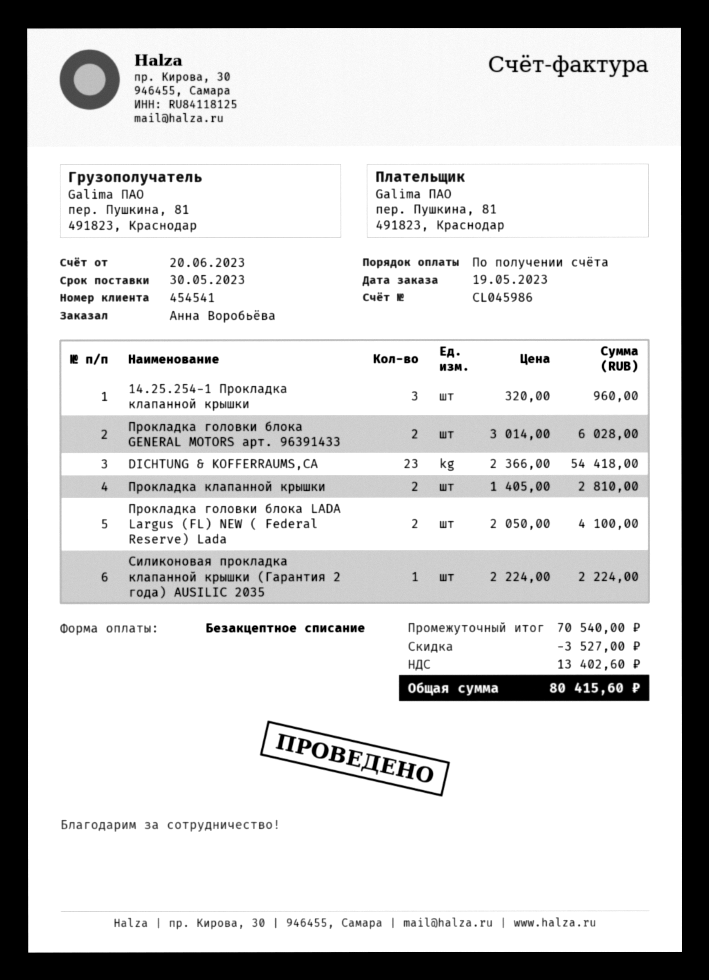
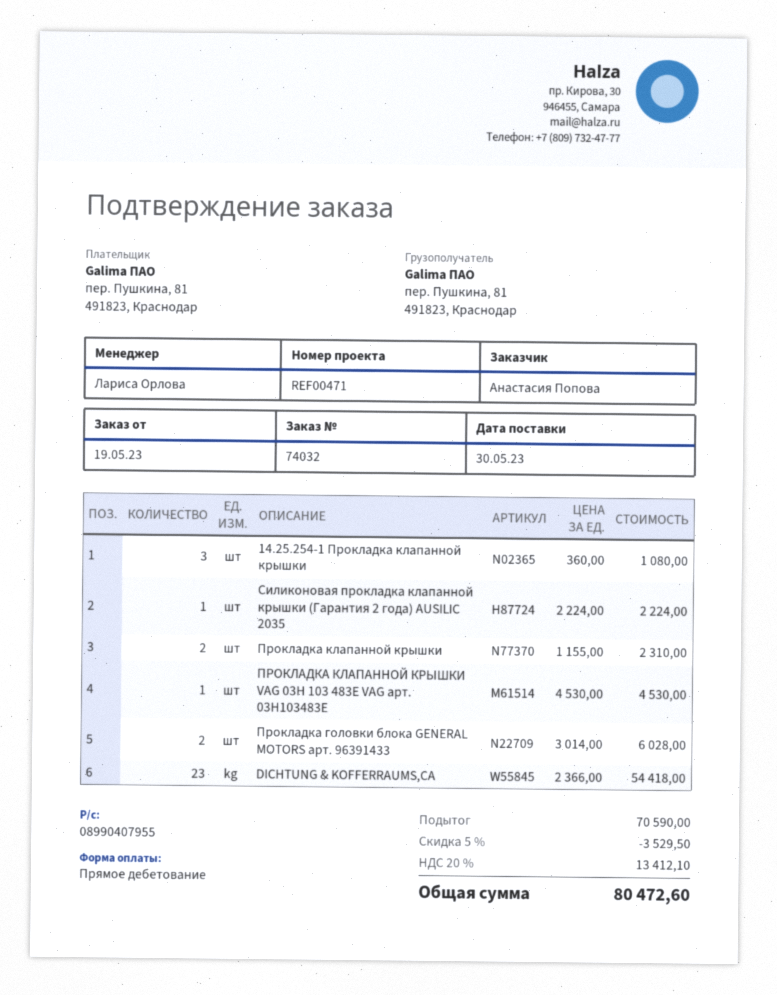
ordered by: Анна Воробьёва -> Анастасия Попова
14.25.254-1 Прокладка клапанной крышки: 3 x 320.00 = 960.00 -> 3 x 360.00 = 1080.00
Прокладка клапанной крышки: 2 x 1405.00 = 2810.00 -> 2 x 1155.00 = 2310.00
Прокладка головки блока LADA Largus (FL) NEW ( Federal Reserve) Lada: 2 x 2050.00 = 4100.00 -> none
ПРОКЛАДКА КЛАПАННОЙ КРЫШКИ VAG 03H 103 483E VAG арт. 03H103483E: none -> 1 x 4530.00 = 4530.00
subtotal: 70540.00 -> 70590.00
discount: 3527.00 -> 3529.50
tax: 13402.60 -> 13412.10
total: 80415.60 -> 80472.60

